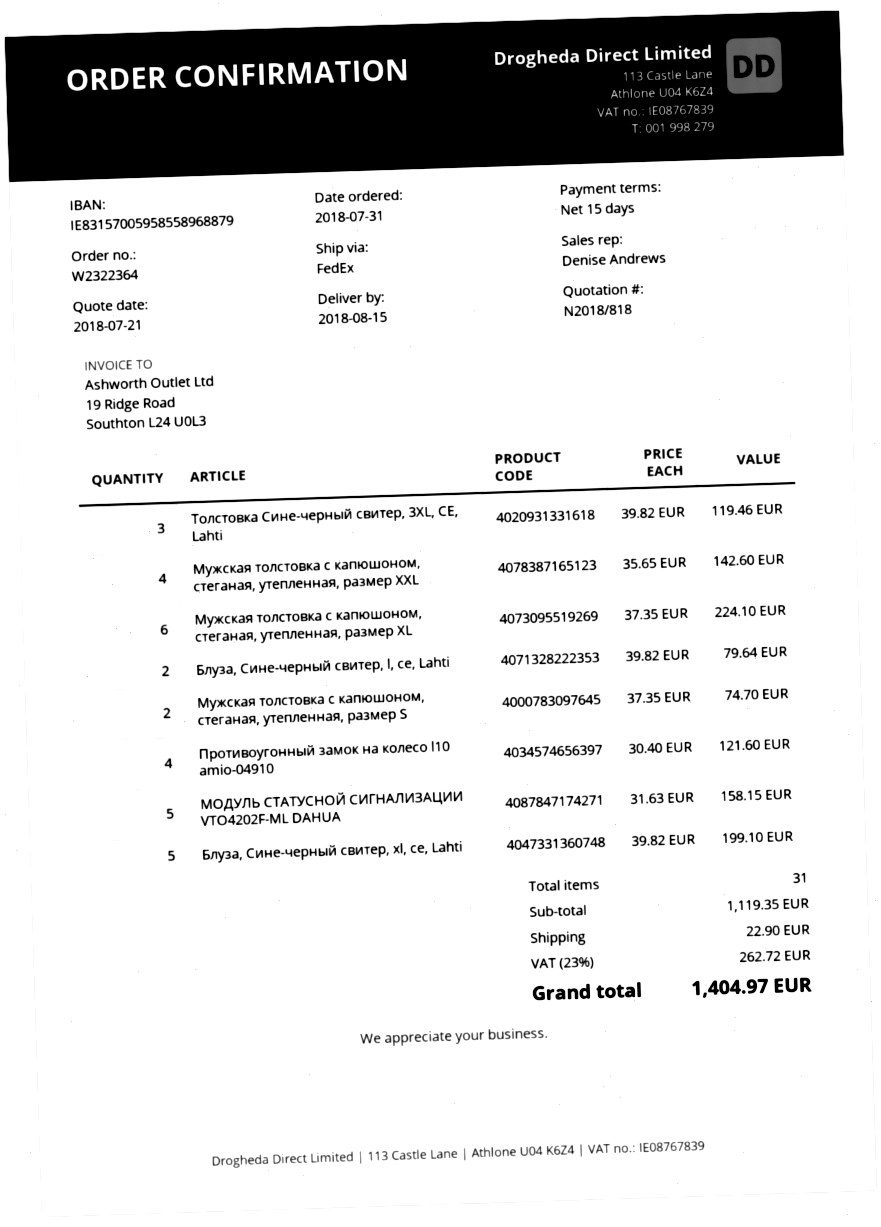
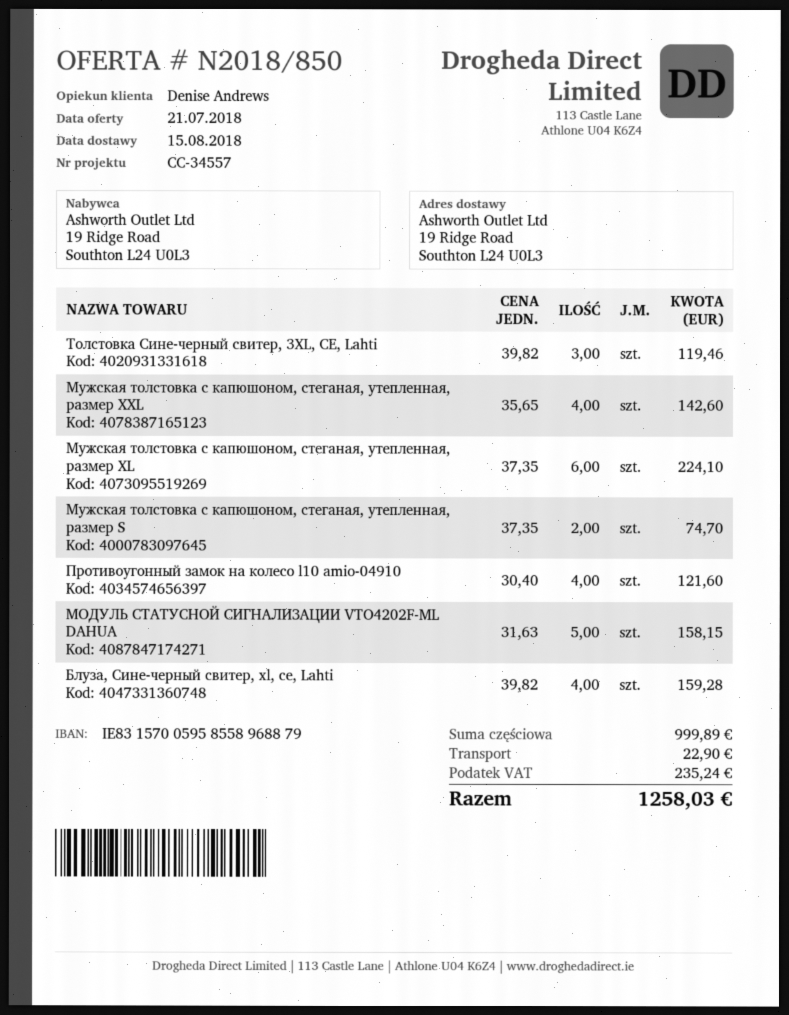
quote number: N2018/818 -> N2018/850
Блуза, Сине-черный свитер, l, ce, Lahti: 2 x 39.82 = 79.64 -> none
Блуза, Сине-черный свитер, xl, ce, Lahti: 5 x 39.82 = 199.10 -> 4 x 39.82 = 159.28
subtotal: 1119.35 -> 999.89
tax: 262.72 -> 235.24
total: 1404.97 -> 1258.03

